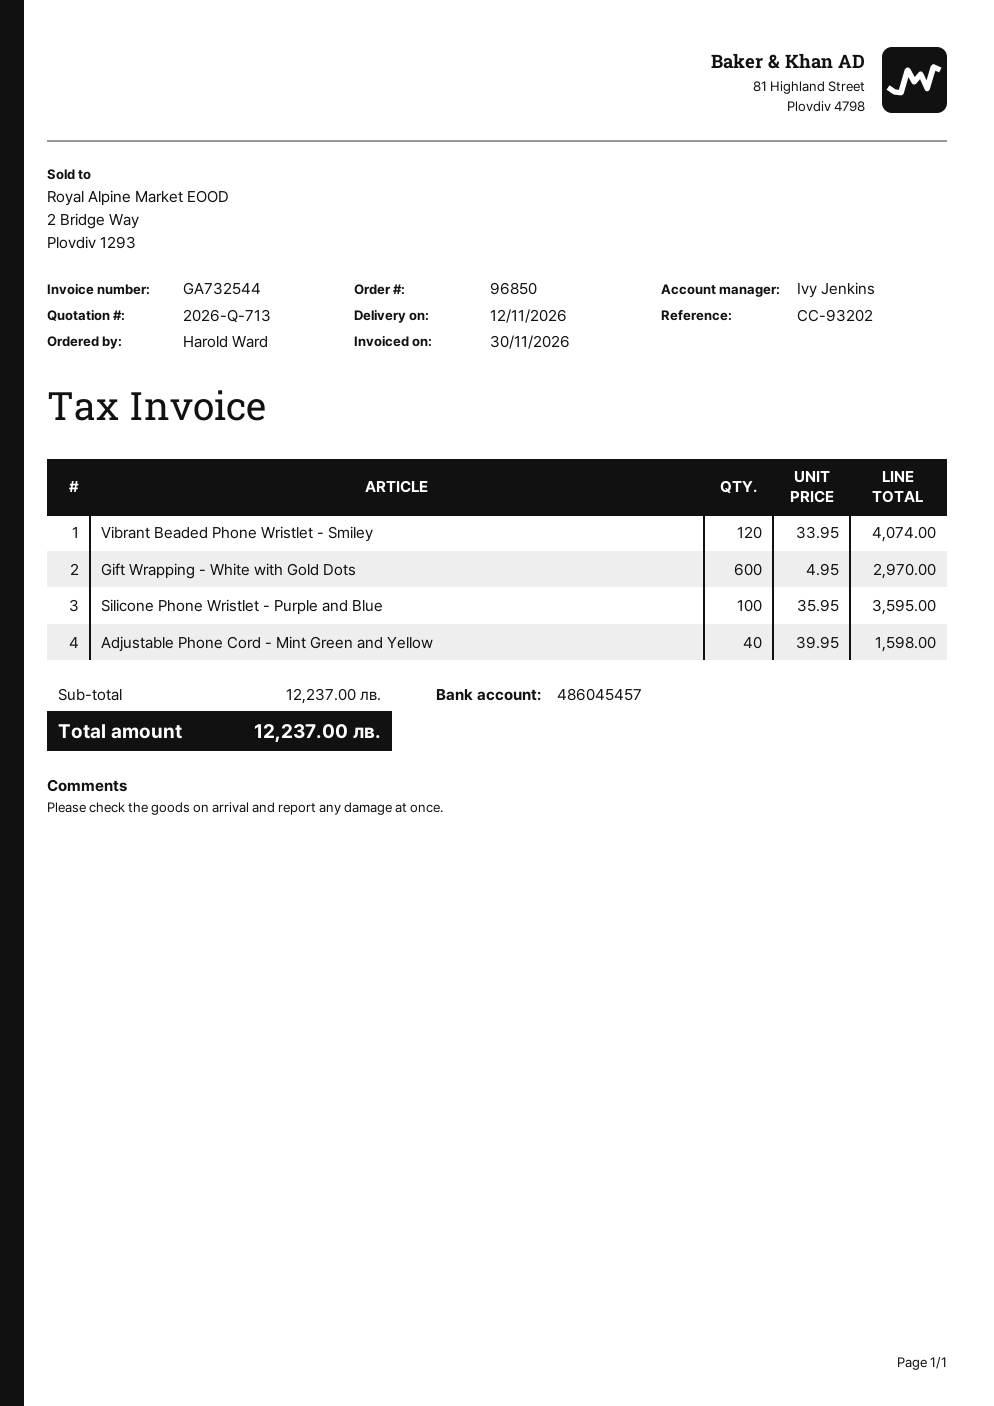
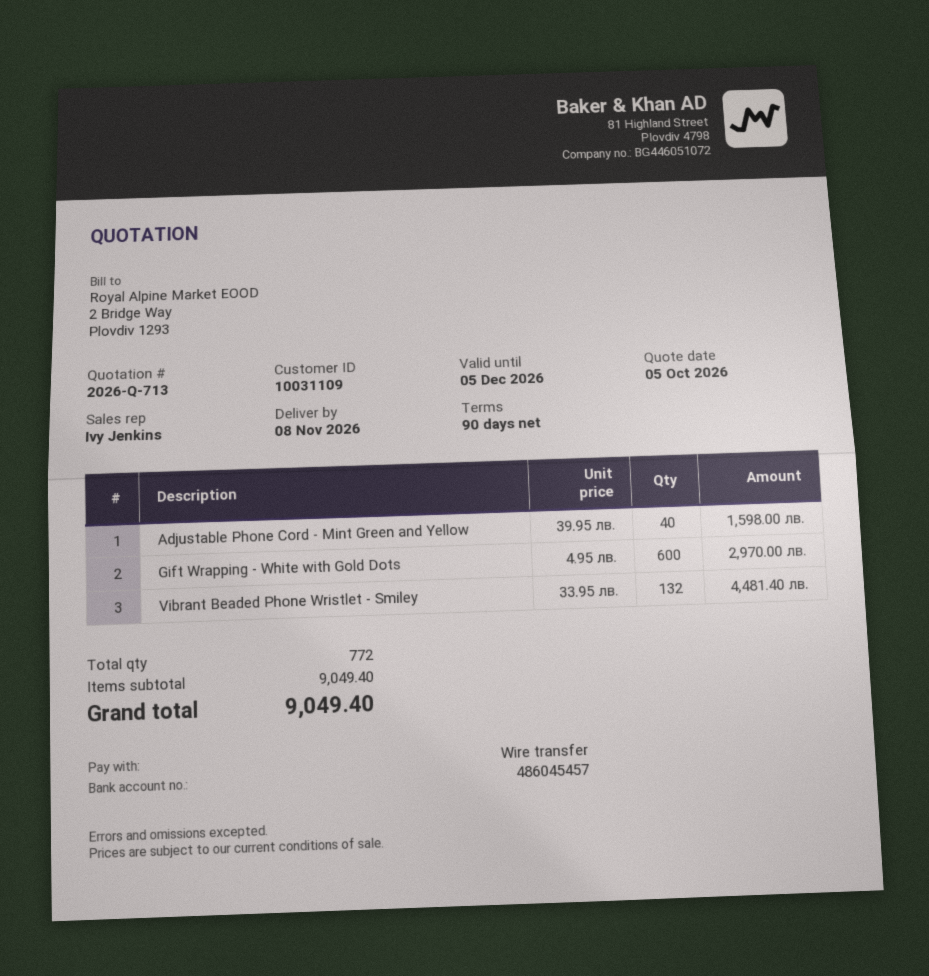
delivery date: 2026-11-12 -> 2026-11-08
Vibrant Beaded Phone Wristlet - Smiley: 120 x 33.95 = 4074.00 -> 132 x 33.95 = 4481.40
Silicone Phone Wristlet - Purple and Blue: 100 x 35.95 = 3595.00 -> none
subtotal: 12237.00 -> 9049.40
total: 12237.00 -> 9049.40

